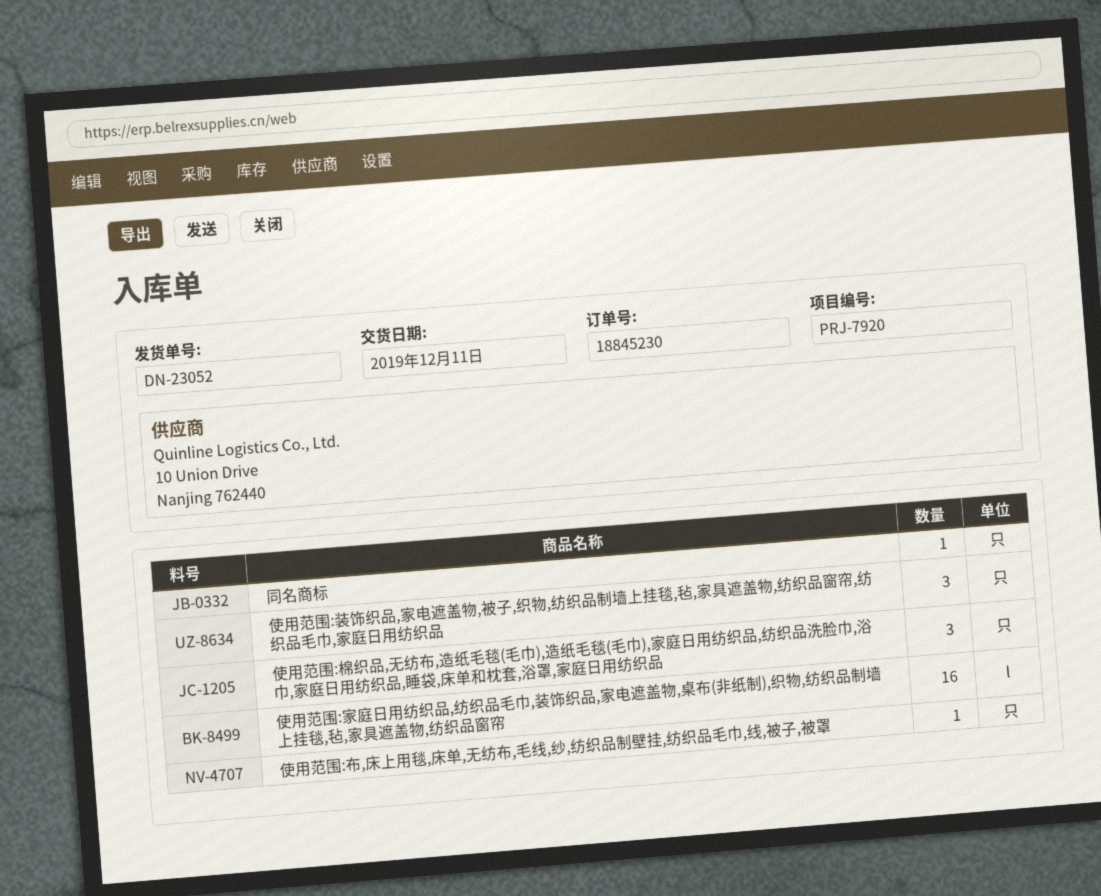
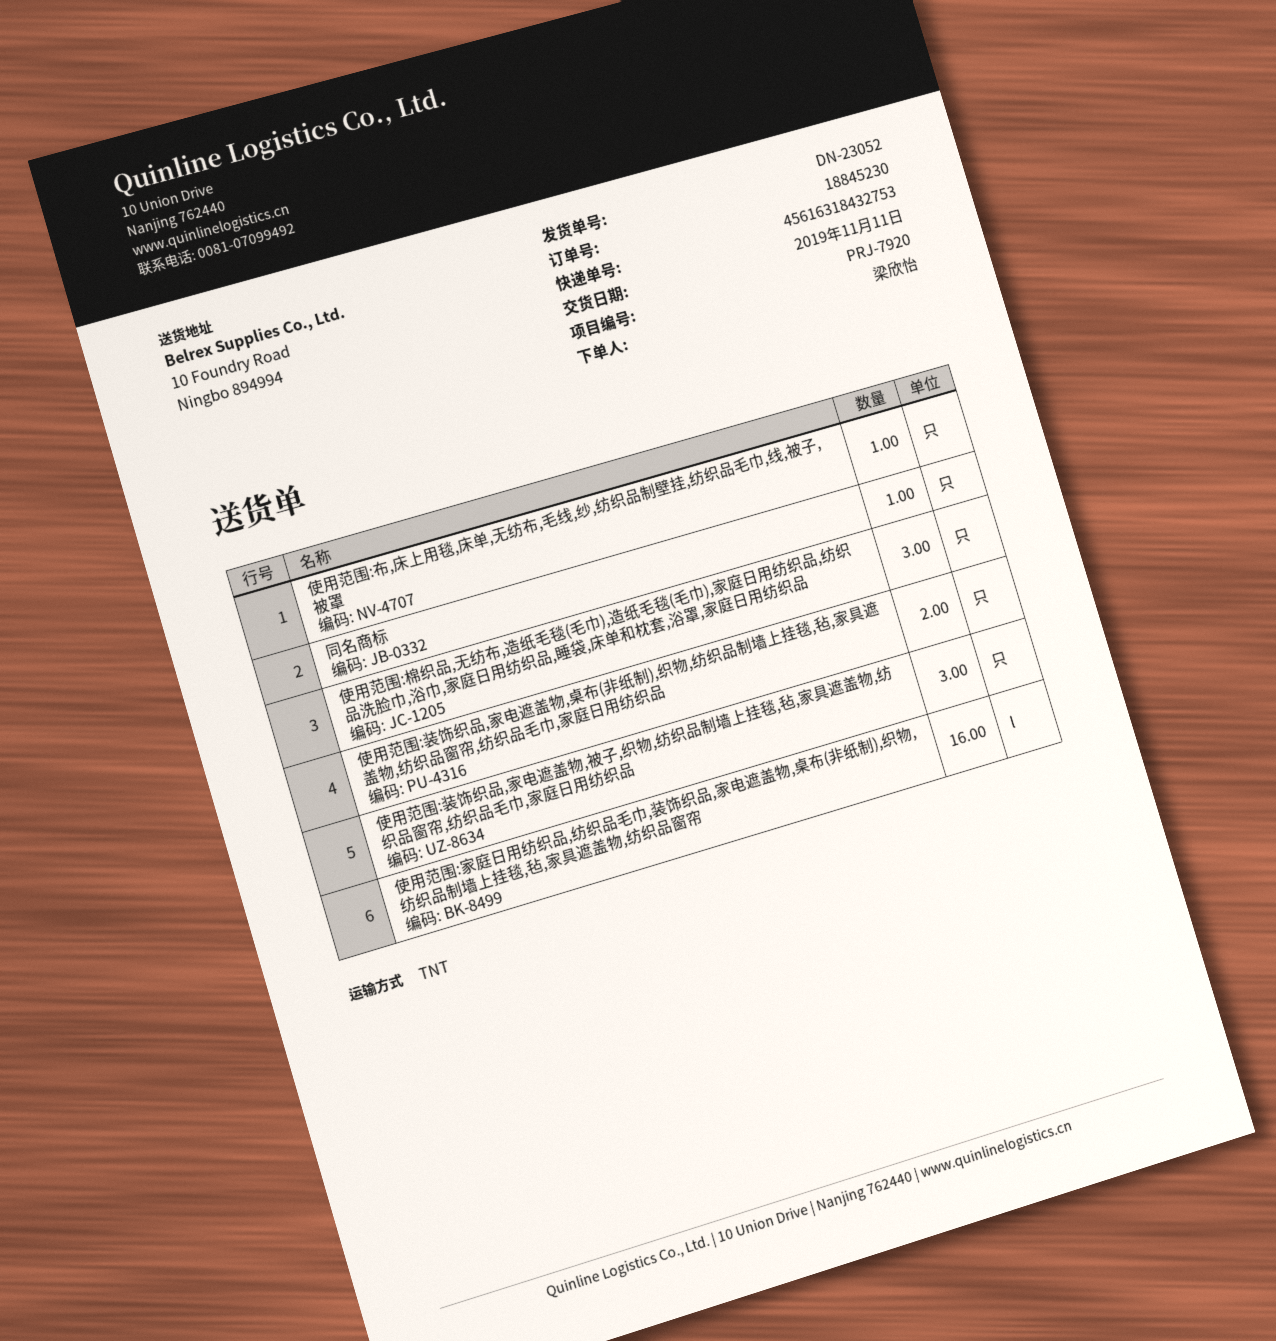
delivery date: 2019-12-11 -> 2019-11-11
使用范围:装饰织品,家电遮盖物,桌布(非纸制),织物,纺织品制墙上挂毯,毡,家具遮盖物,纺织品窗帘,纺织品毛巾,家庭日用纺织品: none -> 2

